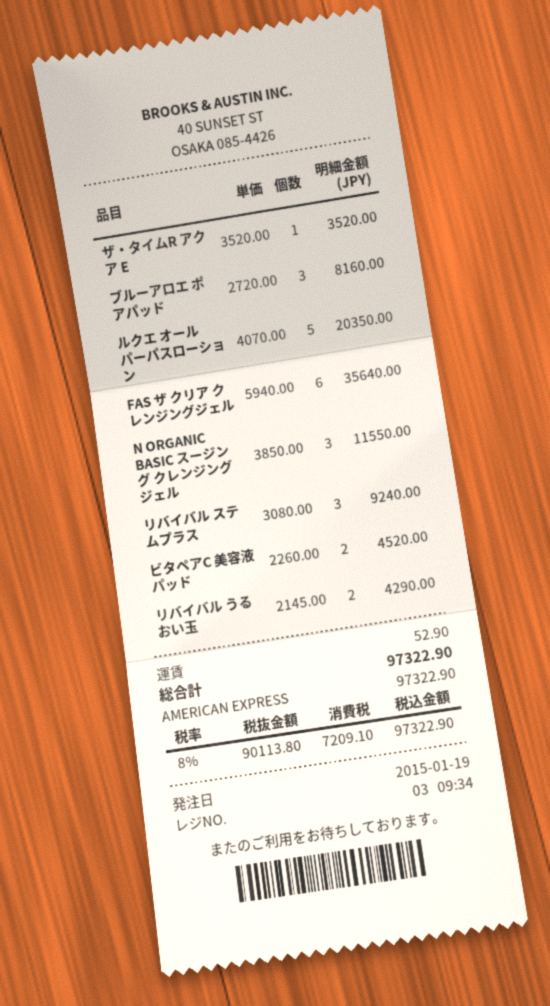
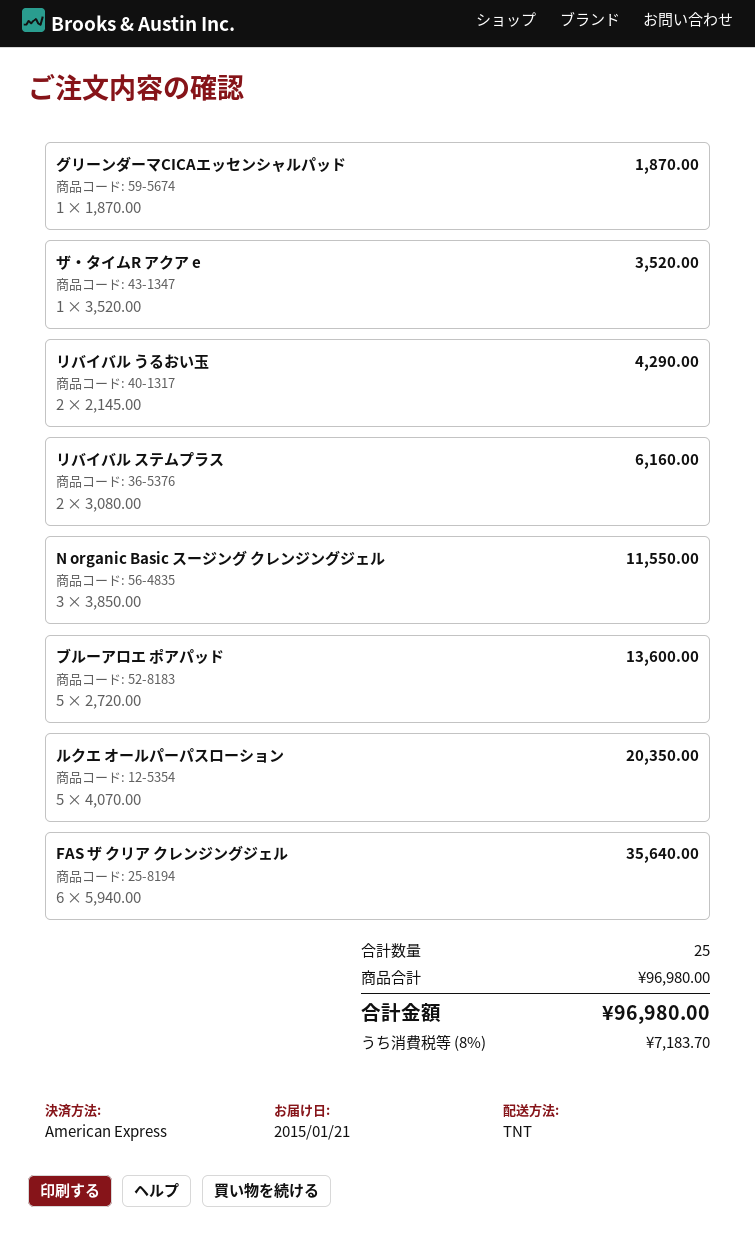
ブルーアロエ ポアパッド: 3 x 2720.00 = 8160.00 -> 5 x 2720.00 = 13600.00
リバイバル ステムプラス: 3 x 3080.00 = 9240.00 -> 2 x 3080.00 = 6160.00
ビタペアC 美容液パッド: 2 x 2260.00 = 4520.00 -> none
グリーンダーマCICAエッセンシャルパッド: none -> 1 x 1870.00 = 1870.00
shipping: 52.90 -> none
tax: 8% = 7209.10 -> 8% = 7183.70
total: 97322.90 -> 96980.00

